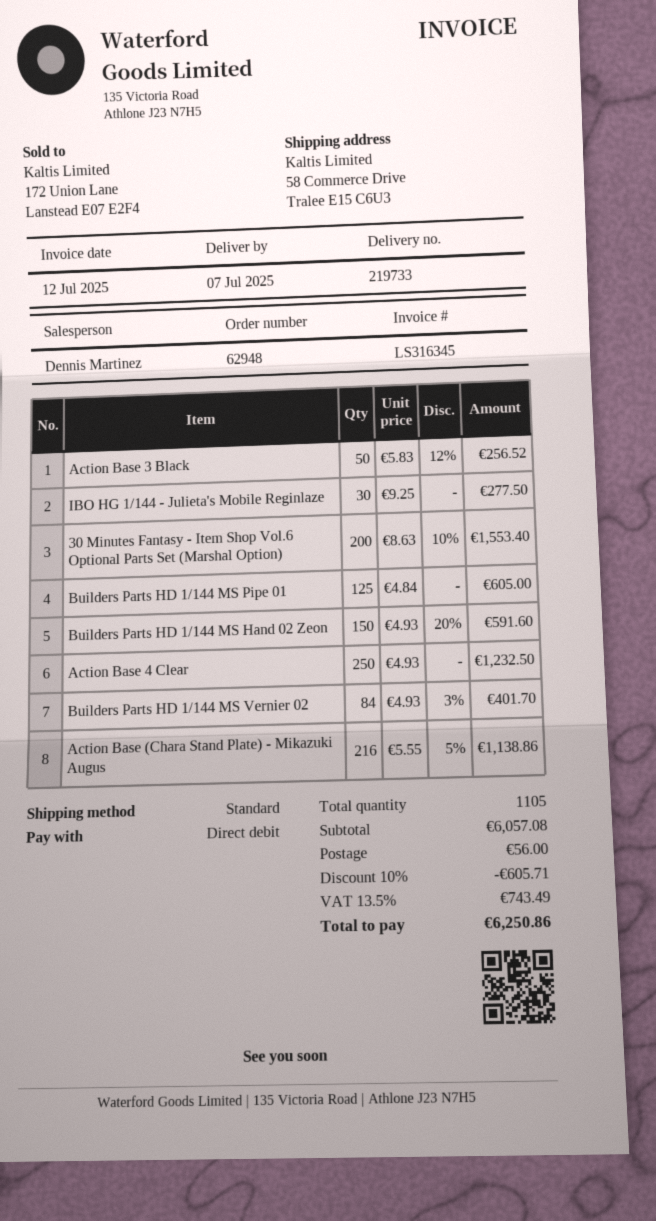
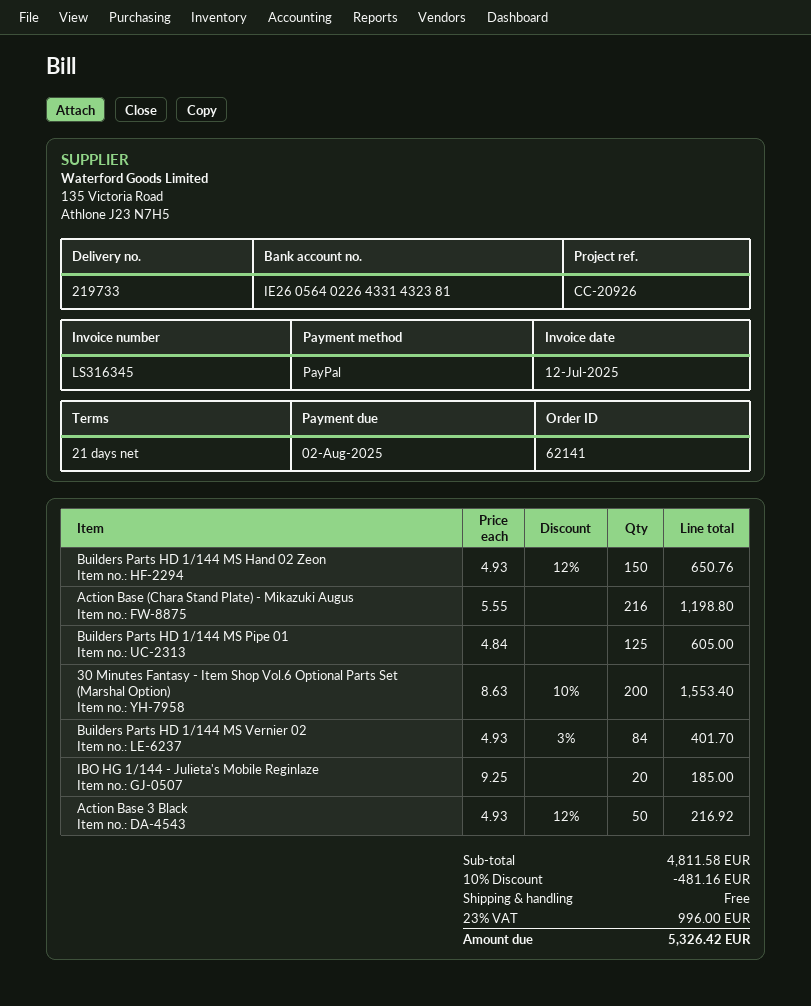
order number: 62948 -> 62141
payment method: direct debit -> PayPal
Action Base 3 Black: 50 x 5.83 - 12% = 256.52 -> 50 x 4.93 - 12% = 216.92
IBO HG 1/144 - Julieta's Mobile Reginlaze: 30 x 9.25 = 277.50 -> 20 x 9.25 = 185.00
Builders Parts HD 1/144 MS Hand 02 Zeon: 150 x 4.93 - 20% = 591.60 -> 150 x 4.93 - 12% = 650.76
Action Base 4 Clear: 250 x 4.93 = 1232.50 -> none
Action Base (Chara Stand Plate) - Mikazuki Augus: 216 x 5.55 - 5% = 1138.86 -> 216 x 5.55 = 1198.80
subtotal: 6057.08 -> 4811.58
discount: 10% = 605.71 -> 10% = 481.16
shipping: 56.00 -> 0.00
tax: 13.5% = 743.49 -> 23% = 996.00
total: 6250.86 -> 5326.42

